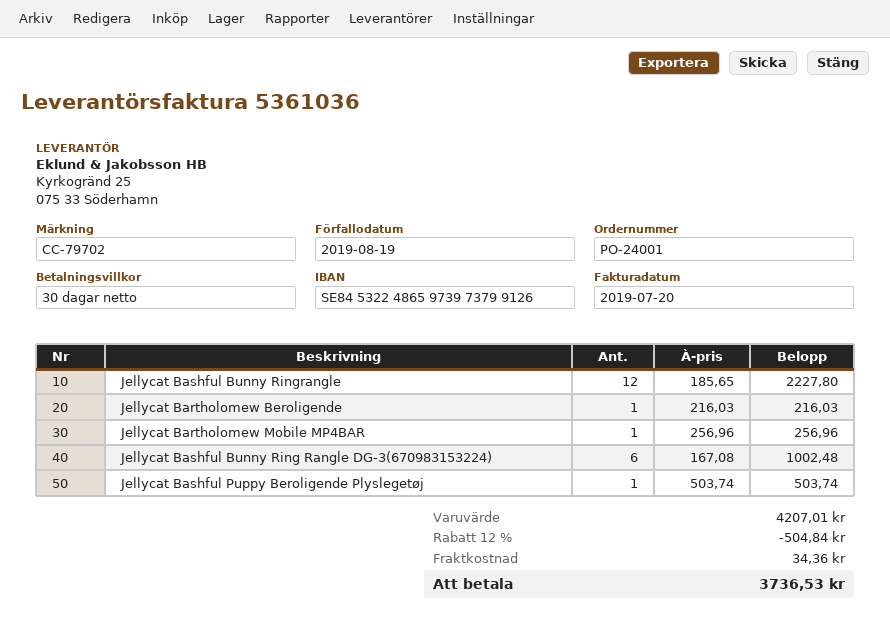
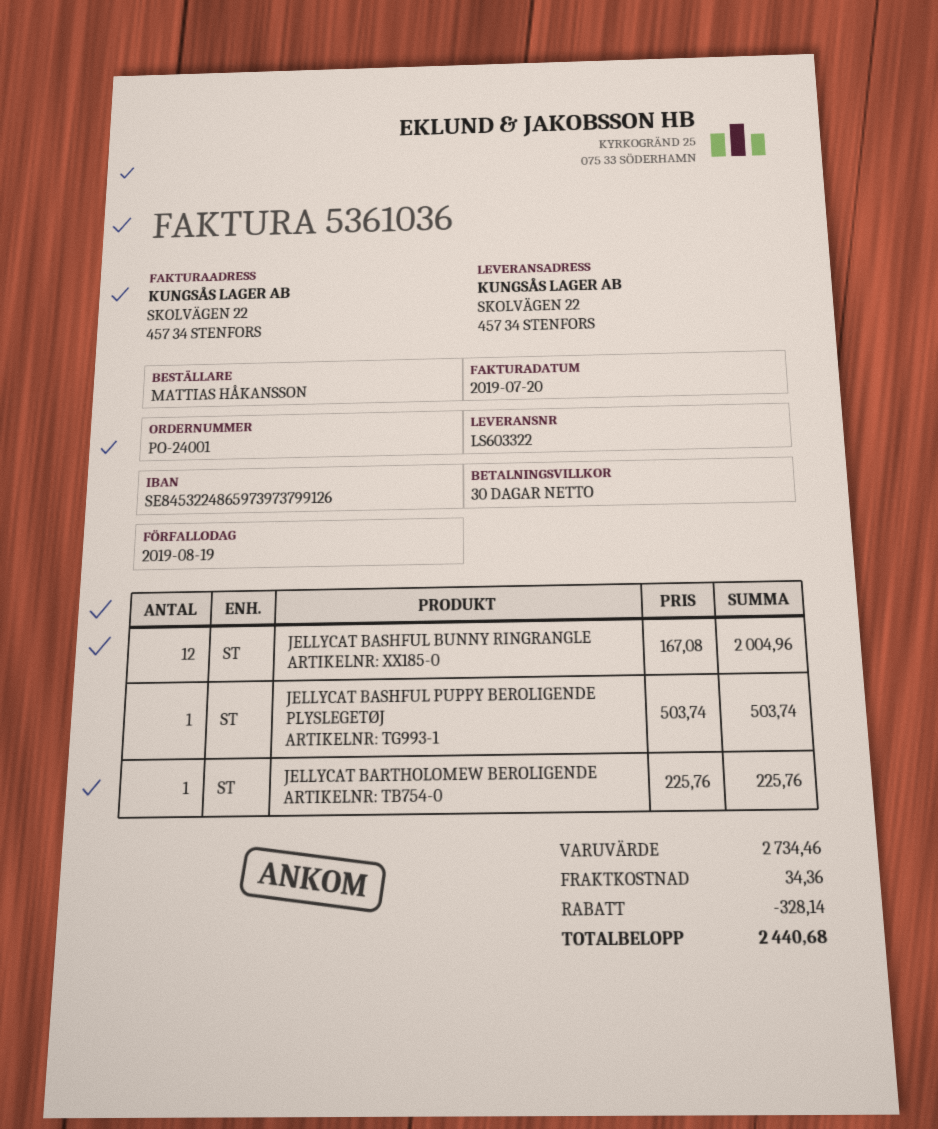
Jellycat Bashful Bunny Ringrangle: 12 x 185.65 = 2227.80 -> 12 x 167.08 = 2004.96
Jellycat Bartholomew Beroligende: 1 x 216.03 = 216.03 -> 1 x 225.76 = 225.76
Jellycat Bartholomew Mobile MP4BAR: 1 x 256.96 = 256.96 -> none
Jellycat Bashful Bunny Ring Rangle DG-3(670983153224): 6 x 167.08 = 1002.48 -> none
subtotal: 4207.01 -> 2734.46
discount: 504.84 -> 328.14
total: 3736.53 -> 2440.68

